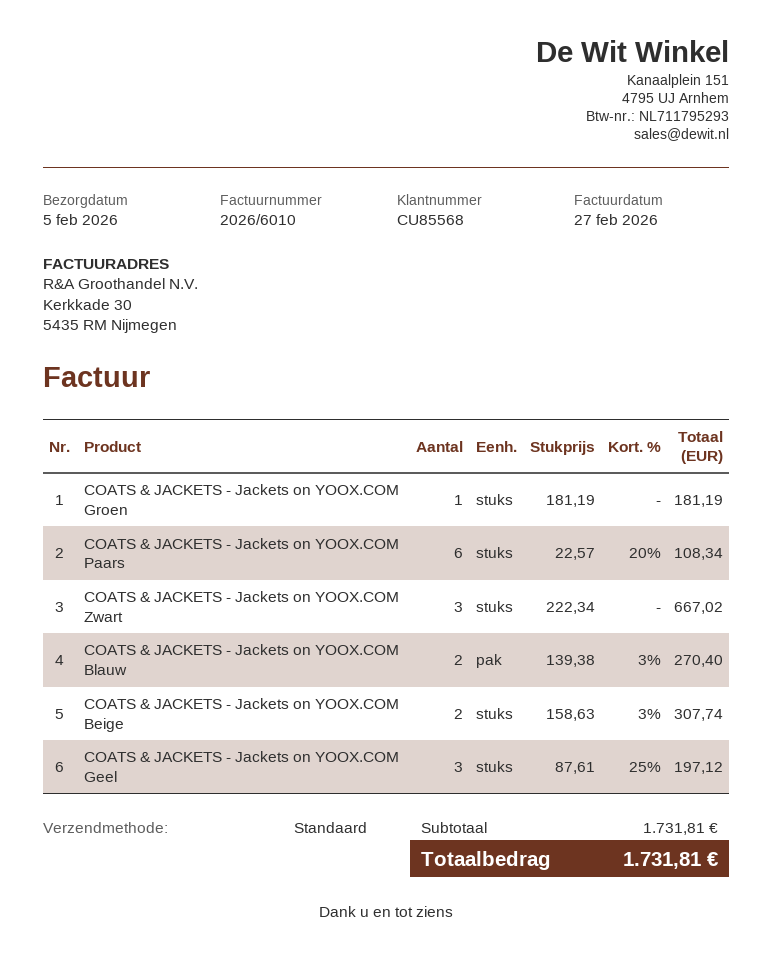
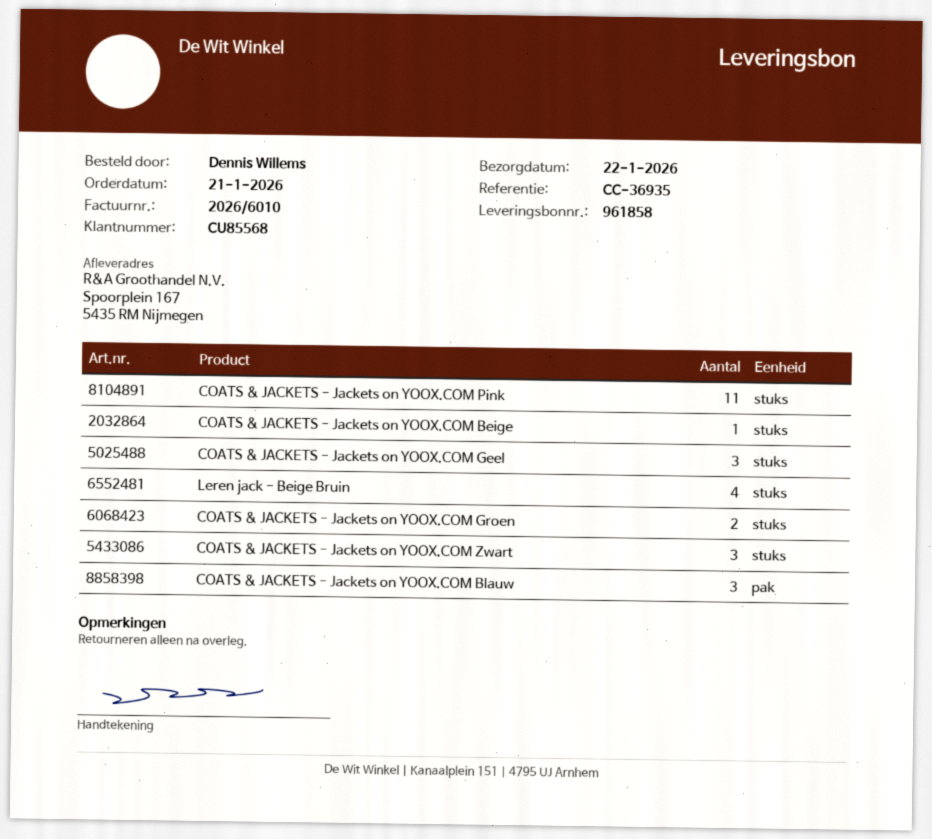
delivery date: 2026-02-05 -> 2026-01-22
COATS & JACKETS - Jackets on YOOX.COM Groen: 1 -> 2
COATS & JACKETS - Jackets on YOOX.COM Paars: 6 -> none
COATS & JACKETS - Jackets on YOOX.COM Blauw: 2 -> 3
COATS & JACKETS - Jackets on YOOX.COM Beige: 2 -> 1
COATS & JACKETS - Jackets on YOOX.COM Pink: none -> 11
Leren jack - Beige Bruin: none -> 4

